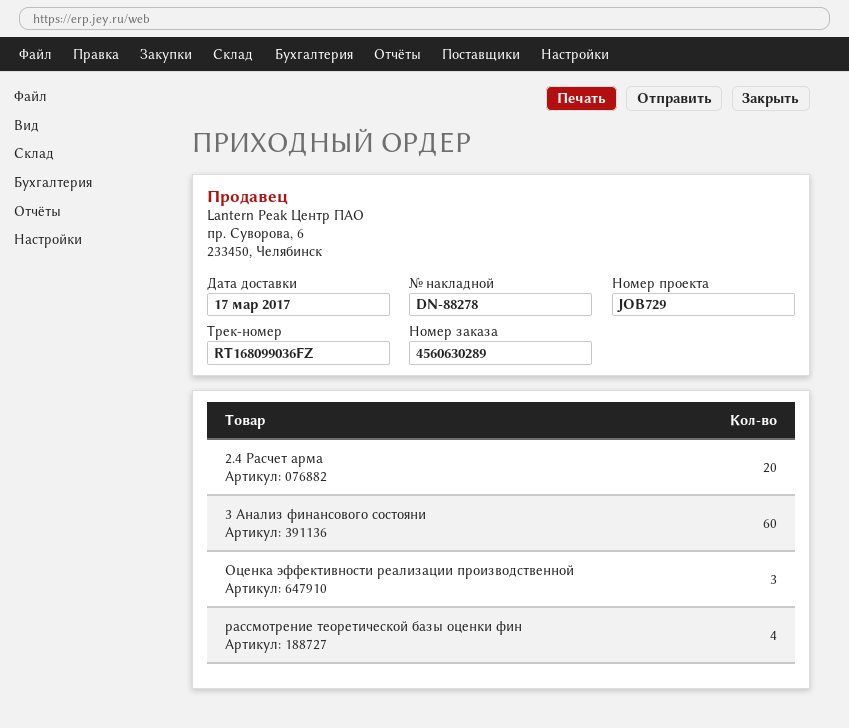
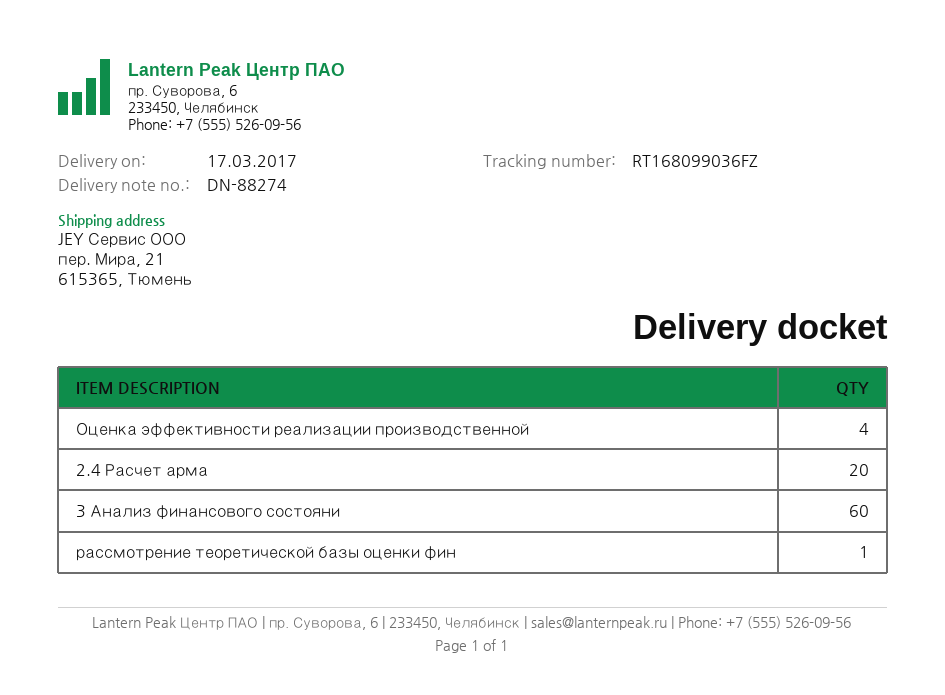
delivery note number: DN-88278 -> DN-88274
Оценка эффективности реализации производственной: 3 -> 4
рассмотрение теоретической базы оценки фин: 4 -> 1

